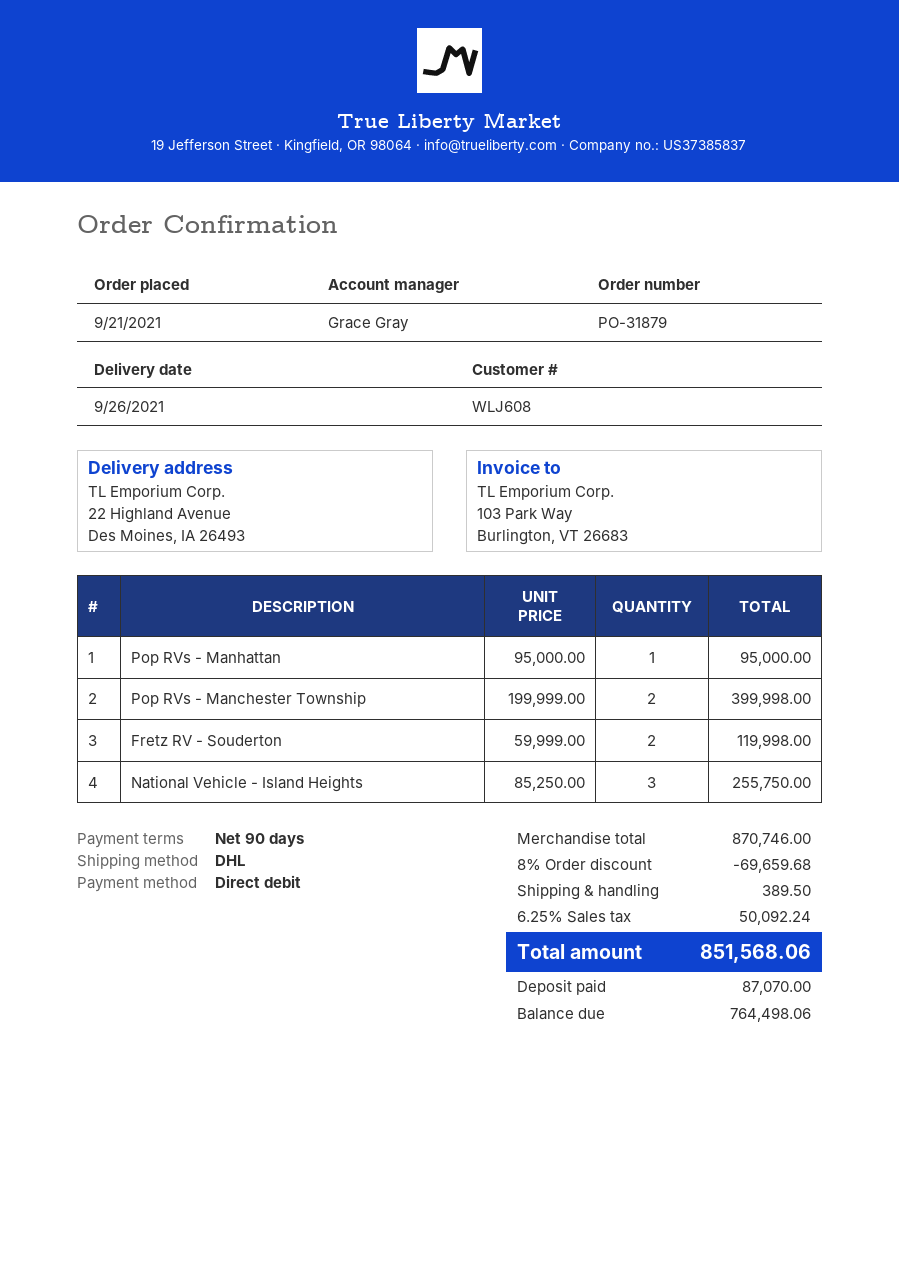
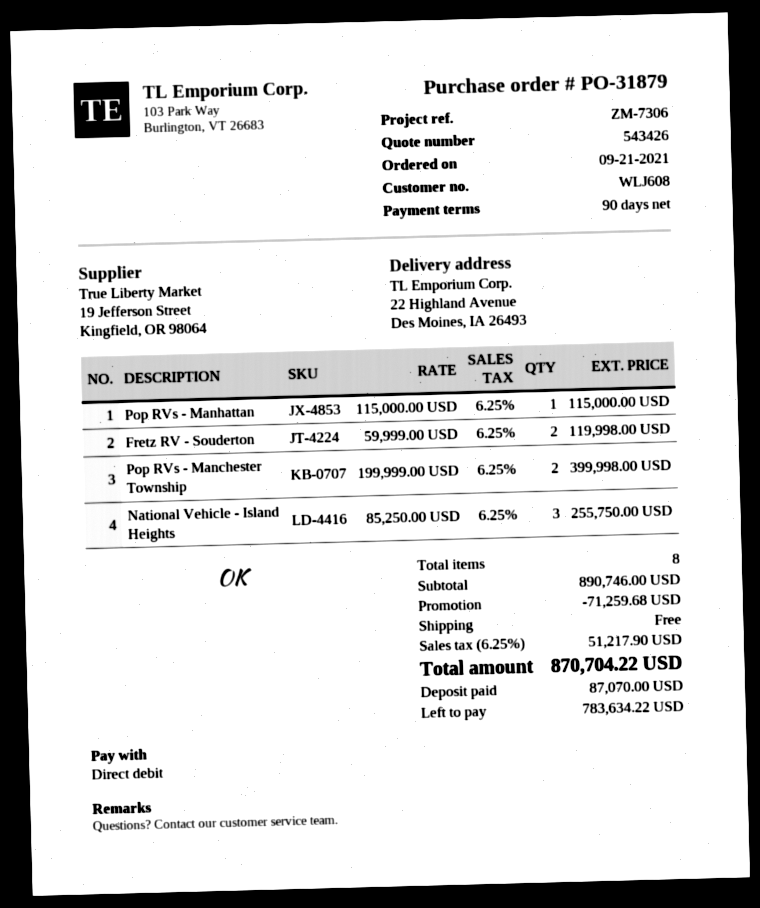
Pop RVs - Manhattan: 1 x 95000.00 = 95000.00 -> 1 x 115000.00 = 115000.00
subtotal: 870746.00 -> 890746.00
discount: 69659.68 -> 71259.68
shipping: 389.50 -> 0.00
tax: 6.25% = 50092.24 -> 6.25% = 51217.90
total: 851568.06 -> 870704.22
balance: 764498.06 -> 783634.22

